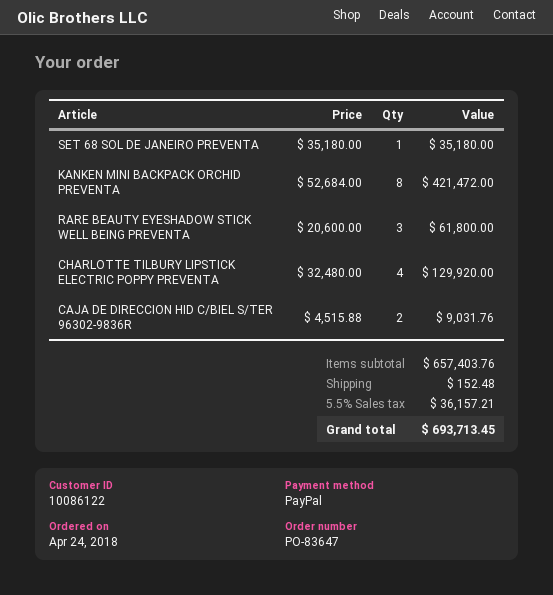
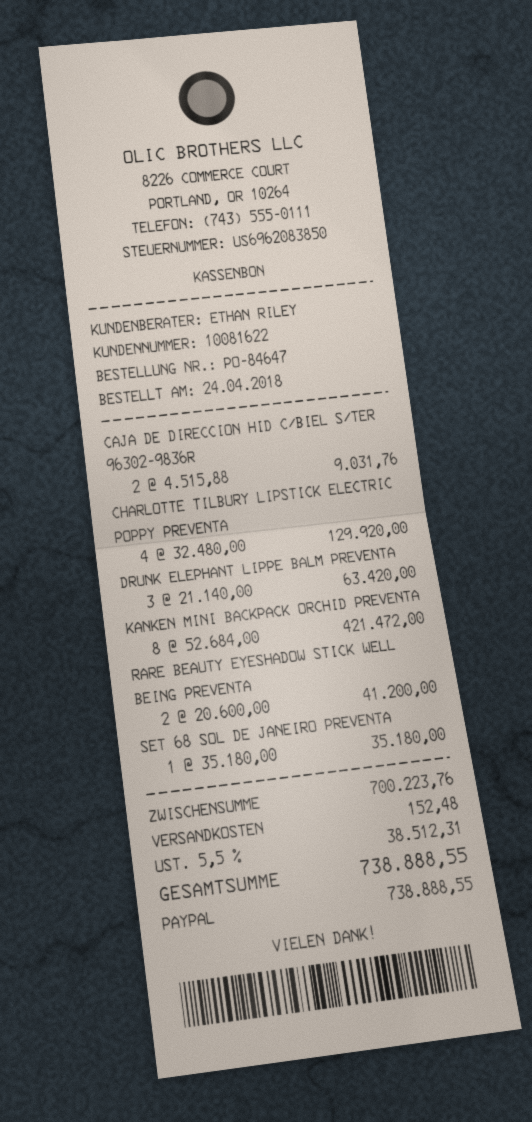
order number: PO-83647 -> PO-84647
customer number: 10086122 -> 10081622
RARE BEAUTY EYESHADOW STICK WELL BEING PREVENTA: 3 x 20600.00 = 61800.00 -> 2 x 20600.00 = 41200.00
DRUNK ELEPHANT LIPPE BALM PREVENTA: none -> 3 x 21140.00 = 63420.00
subtotal: 657403.76 -> 700223.76
tax: 5.5% = 36157.21 -> 5.5% = 38512.31
total: 693713.45 -> 738888.55

